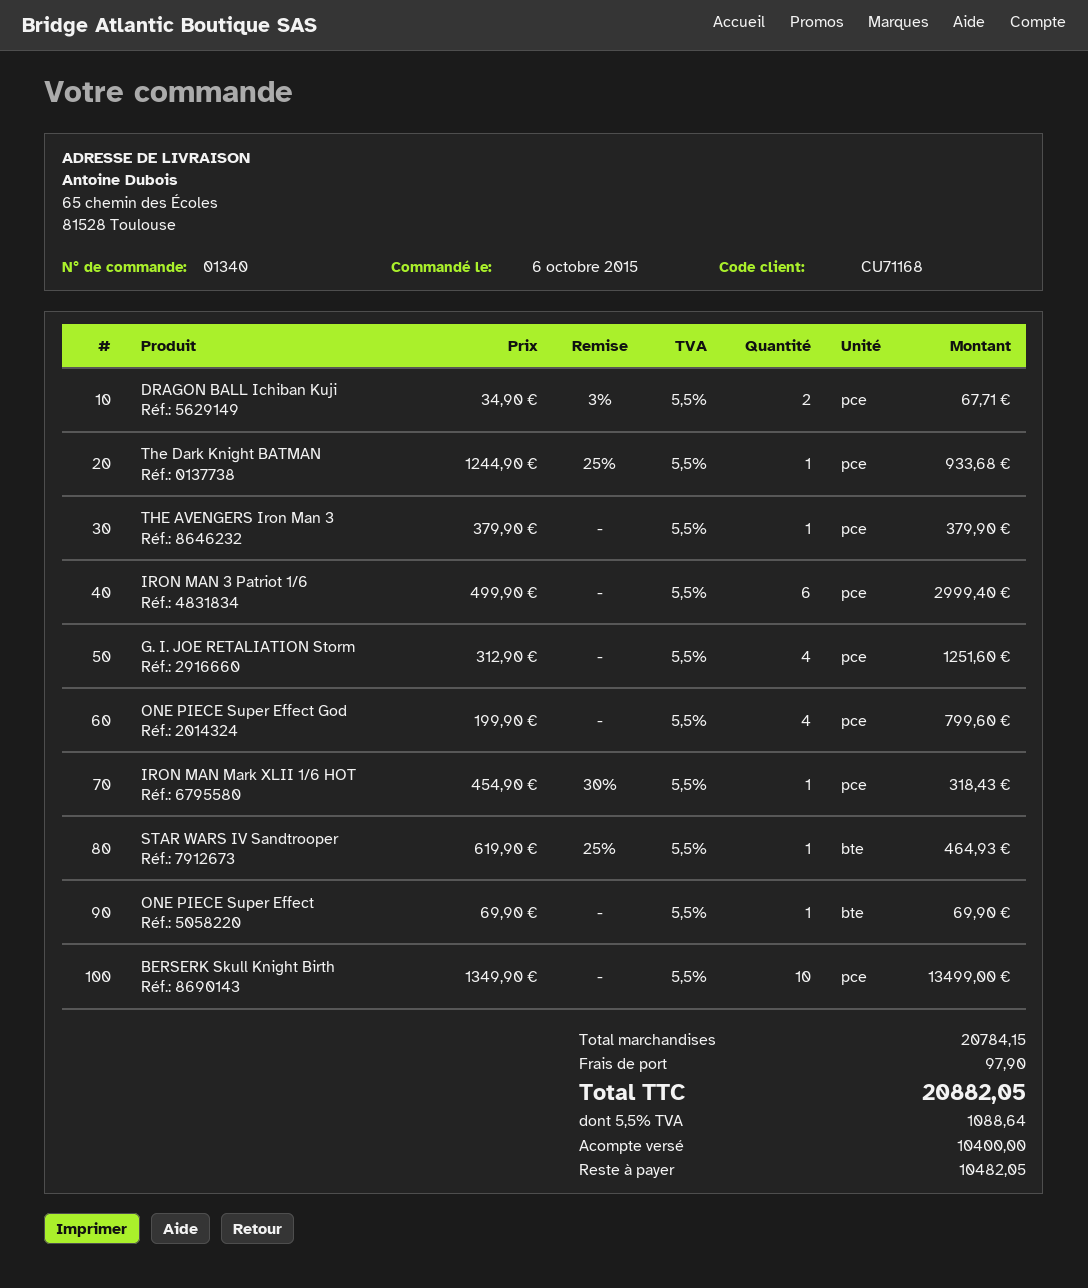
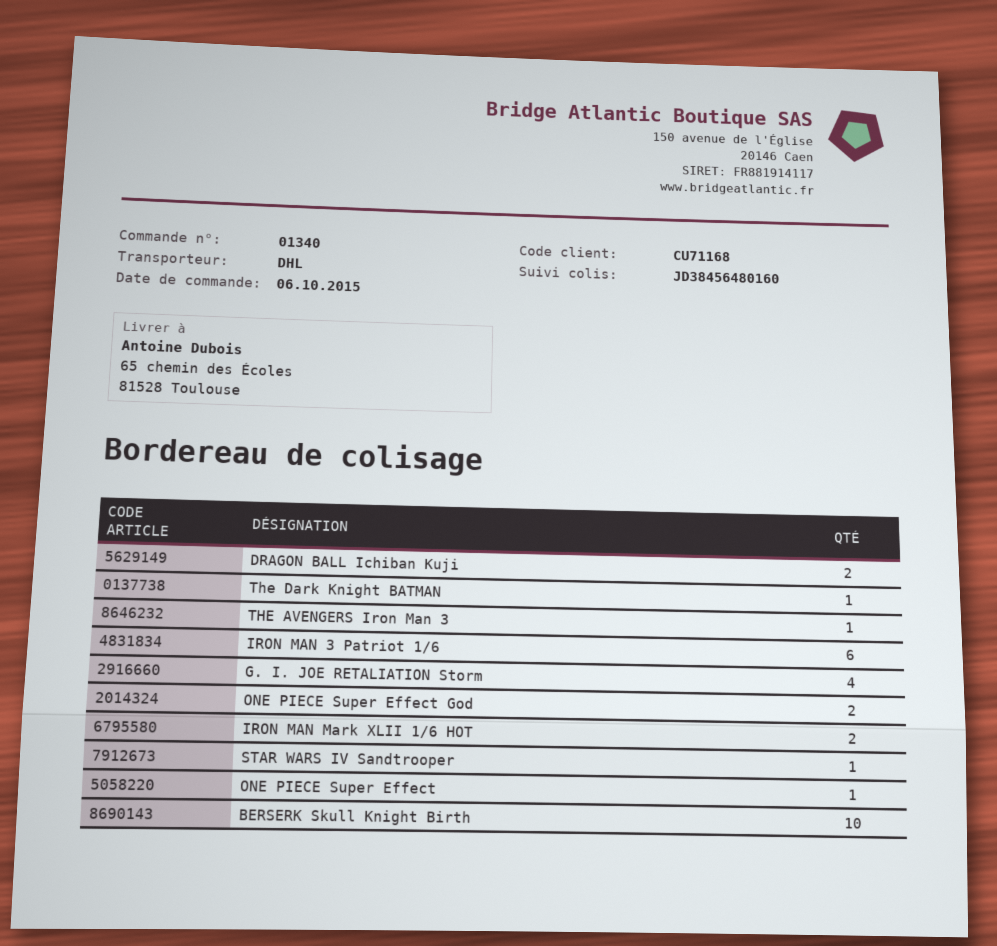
ONE PIECE Super Effect God: 4 -> 2
IRON MAN Mark XLII 1/6 HOT: 1 -> 2

